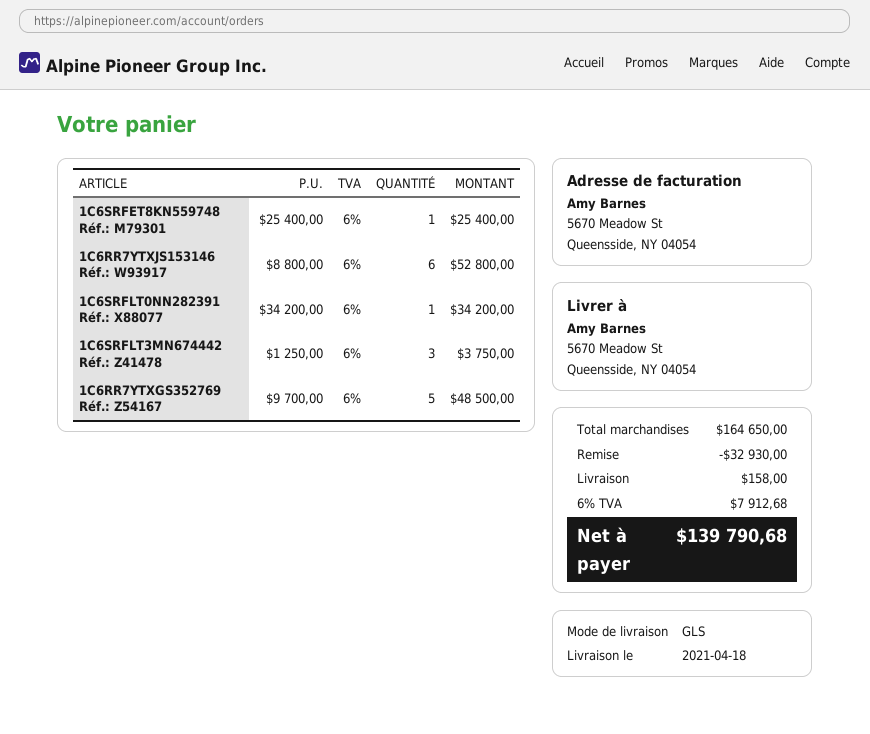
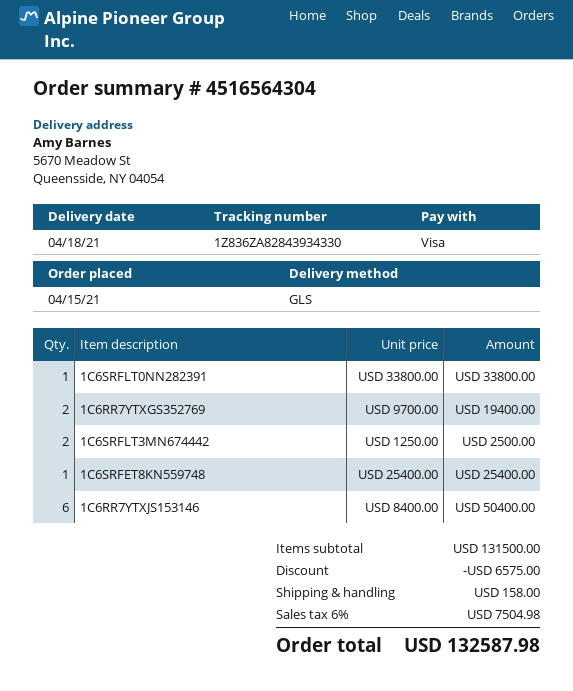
1C6RR7YTXJS153146: 6 x 8800.00 = 52800.00 -> 6 x 8400.00 = 50400.00
1C6SRFLT0NN282391: 1 x 34200.00 = 34200.00 -> 1 x 33800.00 = 33800.00
1C6SRFLT3MN674442: 3 x 1250.00 = 3750.00 -> 2 x 1250.00 = 2500.00
1C6RR7YTXGS352769: 5 x 9700.00 = 48500.00 -> 2 x 9700.00 = 19400.00
subtotal: 164650.00 -> 131500.00
discount: 32930.00 -> 6575.00
tax: 6% = 7912.68 -> 6% = 7504.98
total: 139790.68 -> 132587.98

